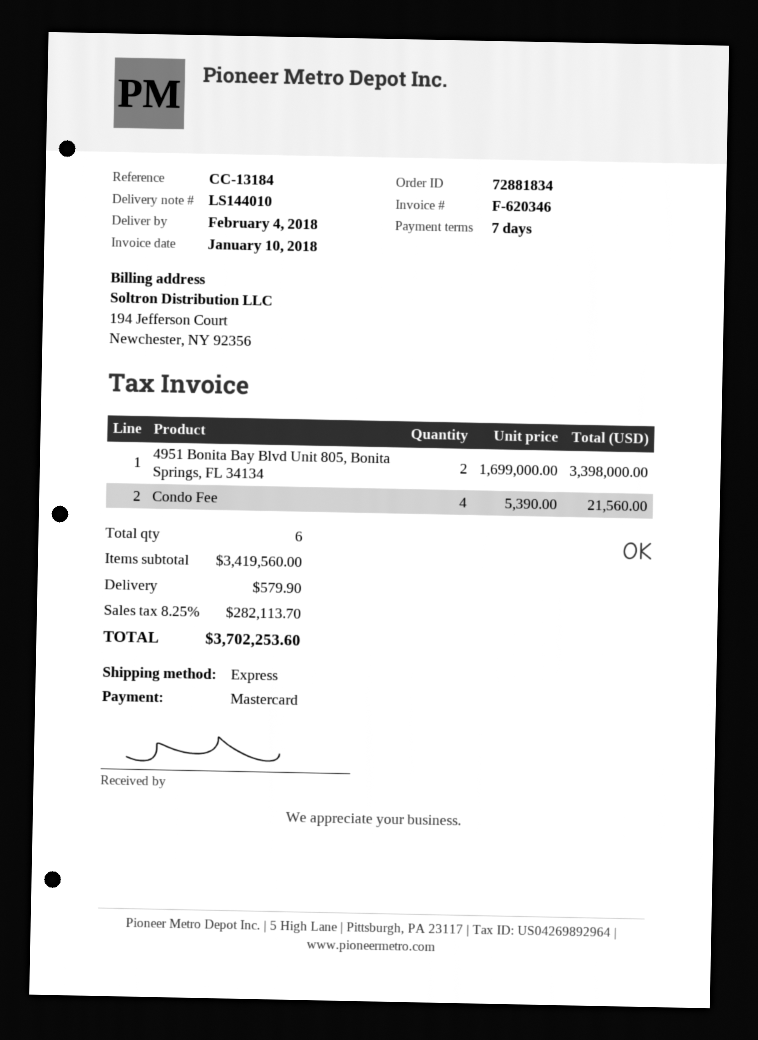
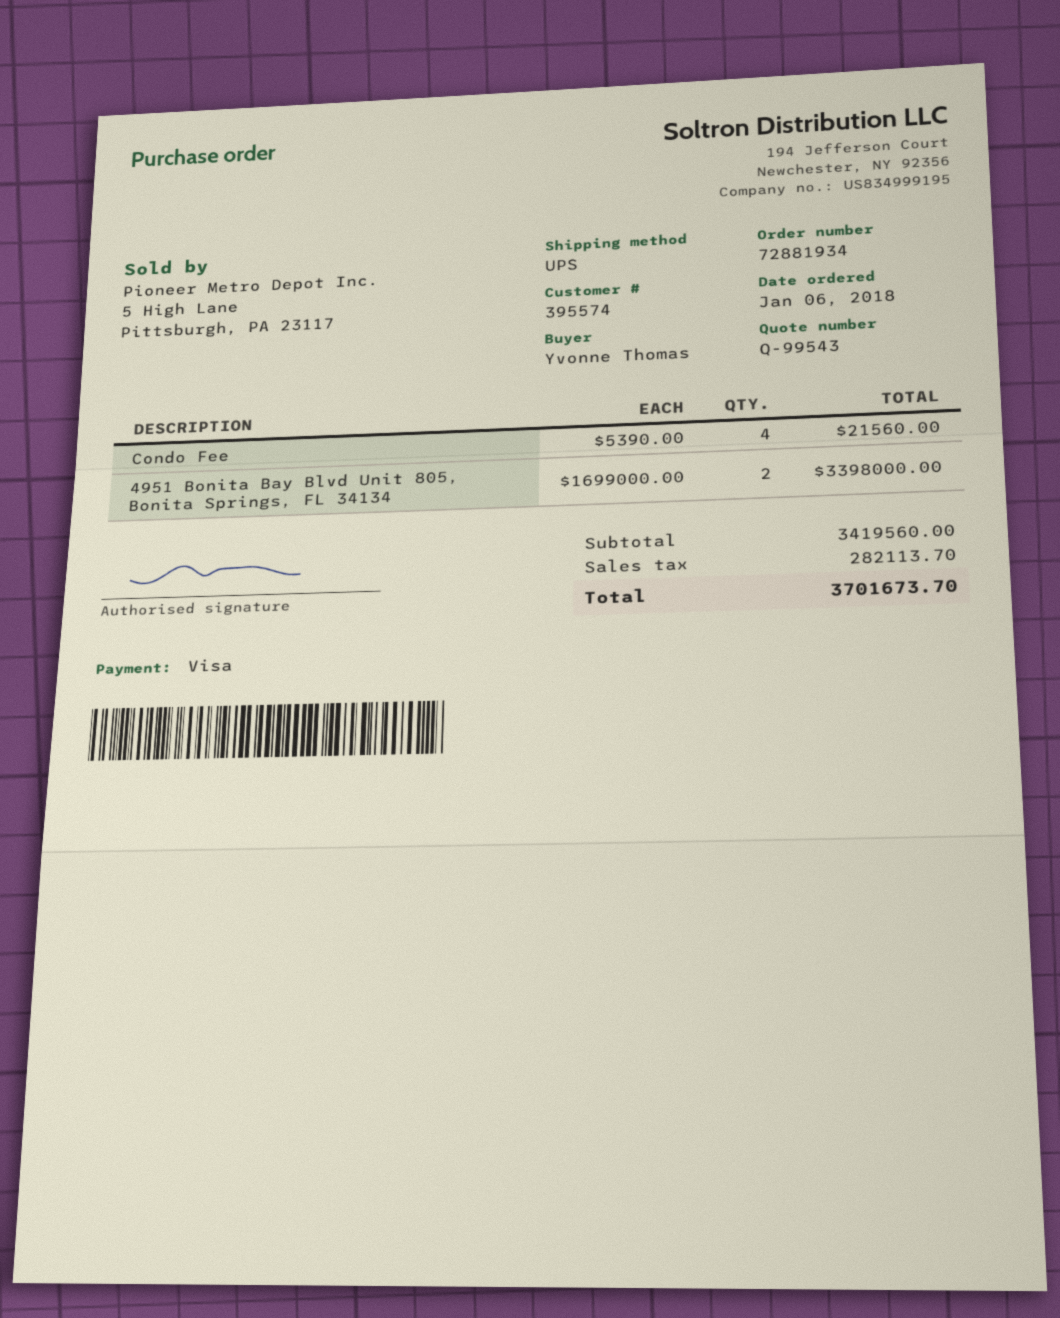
order number: 72881834 -> 72881934
payment method: Mastercard -> Visa
shipping method: express -> UPS
shipping: 579.90 -> none
total: 3702253.60 -> 3701673.70

